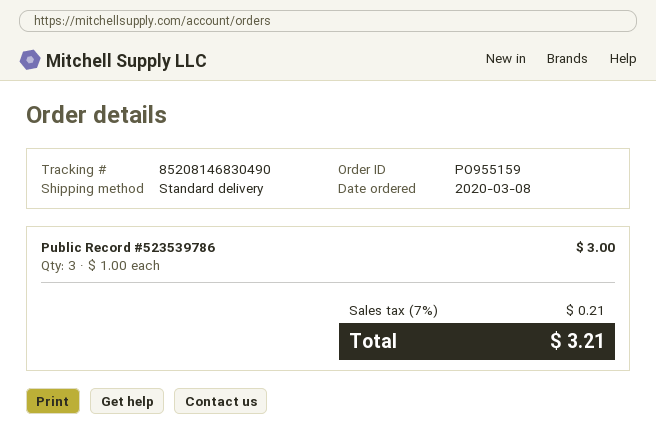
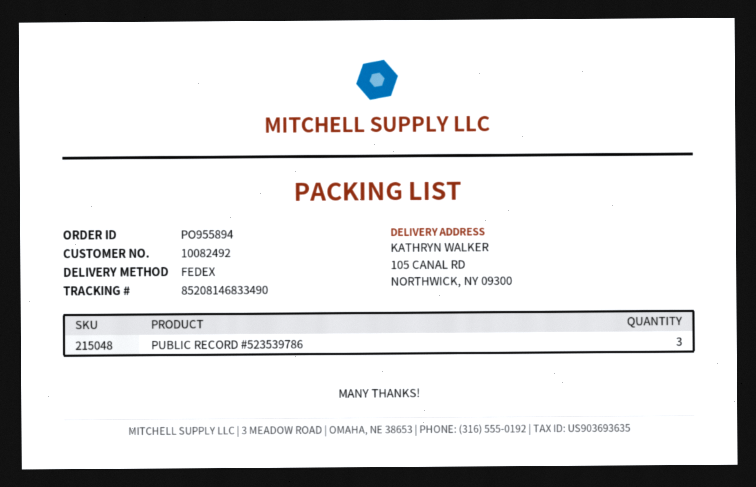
order number: PO955159 -> PO955894
shipping method: standard -> FedEx
tracking number: 85208146830490 -> 85208146833490

